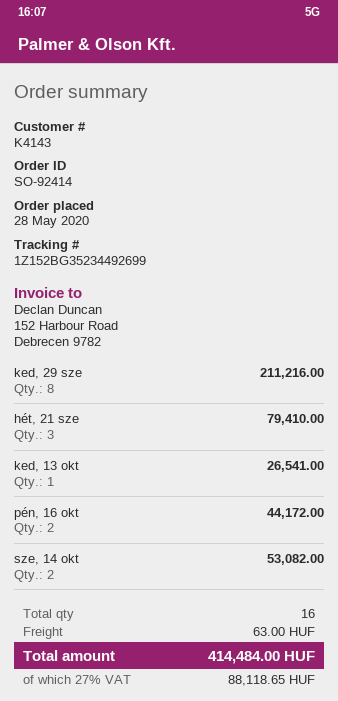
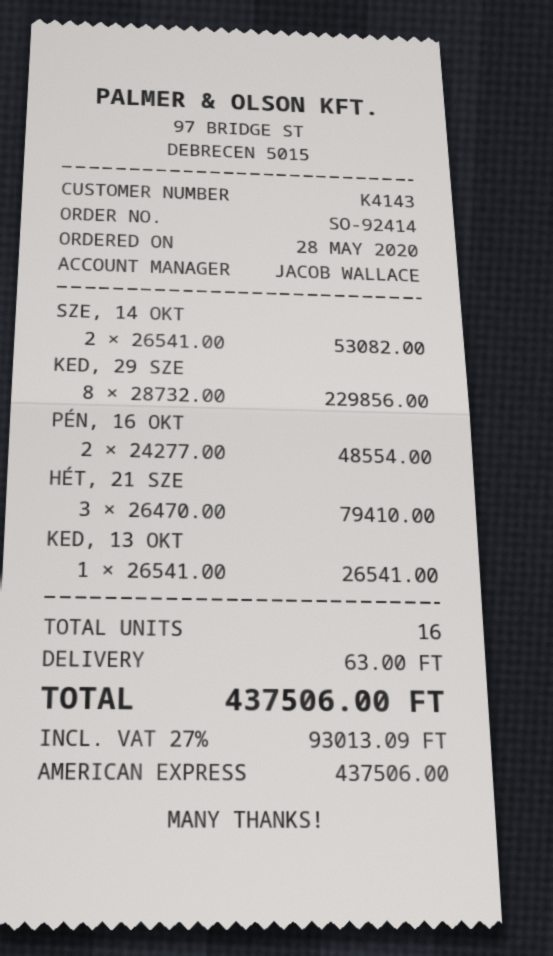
ked, 29 sze: 8 for 211216.00 -> 8 for 229856.00
pén, 16 okt: 2 for 44172.00 -> 2 for 48554.00
tax: 27% = 88118.65 -> 27% = 93013.09
total: 414484.00 -> 437506.00

